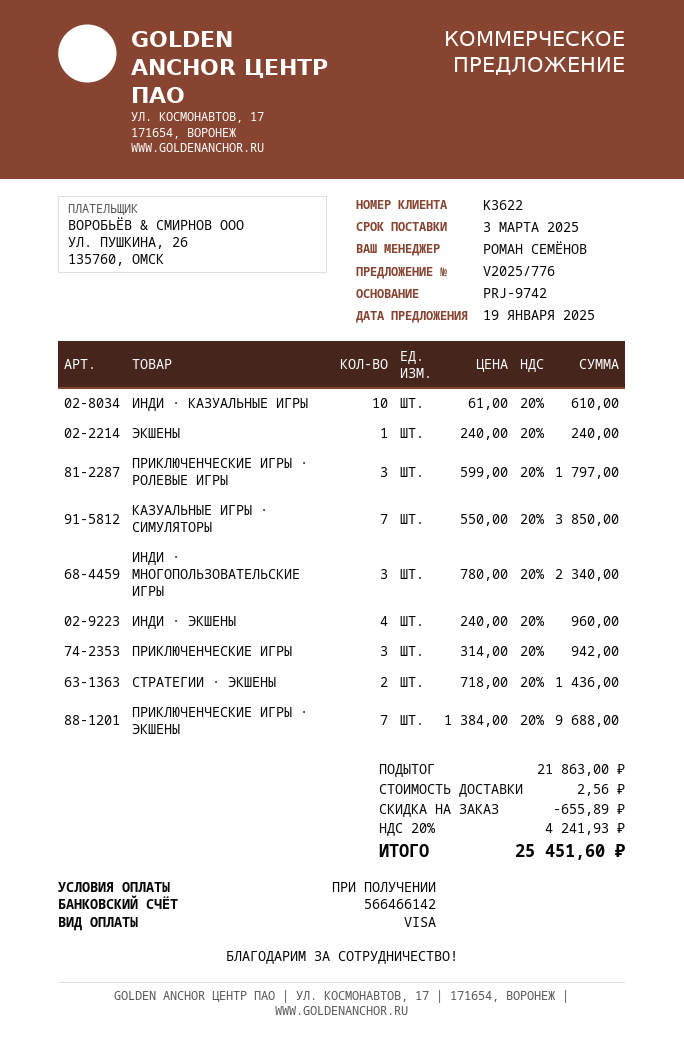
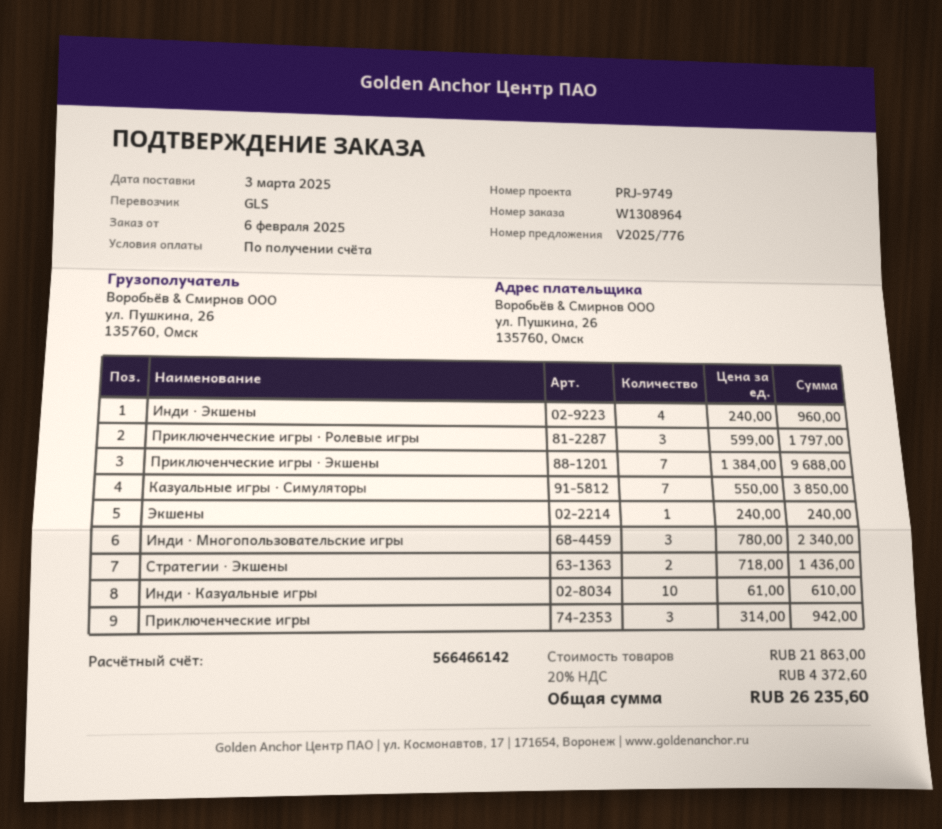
reference: PRJ-9742 -> PRJ-9749
discount: 655.89 -> none
shipping: 2.56 -> none
tax: 20% = 4241.93 -> 20% = 4372.60
total: 25451.60 -> 26235.60

